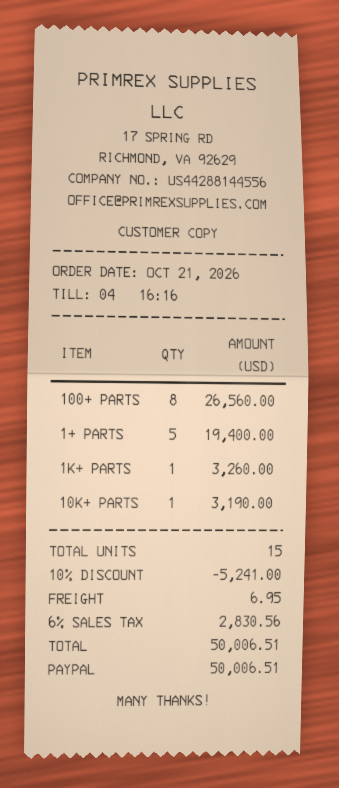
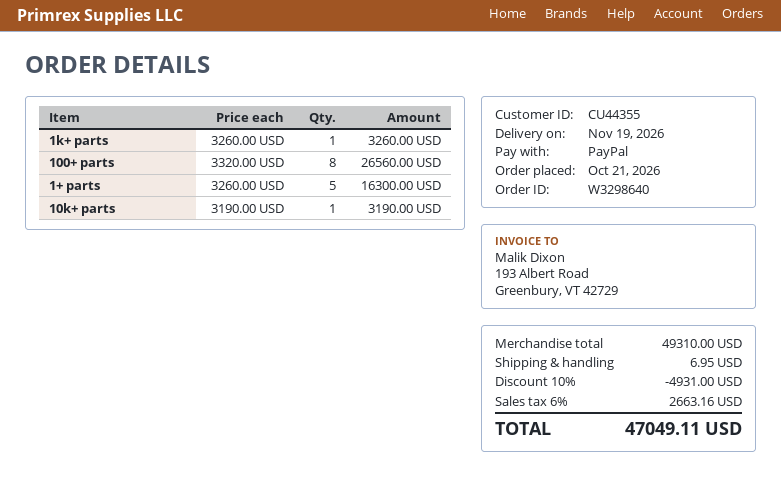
1+ PARTS: 5 for 19400.00 -> 5 for 16300.00
discount: 10% = 5241.00 -> 10% = 4931.00
tax: 6% = 2830.56 -> 6% = 2663.16
total: 50006.51 -> 47049.11

